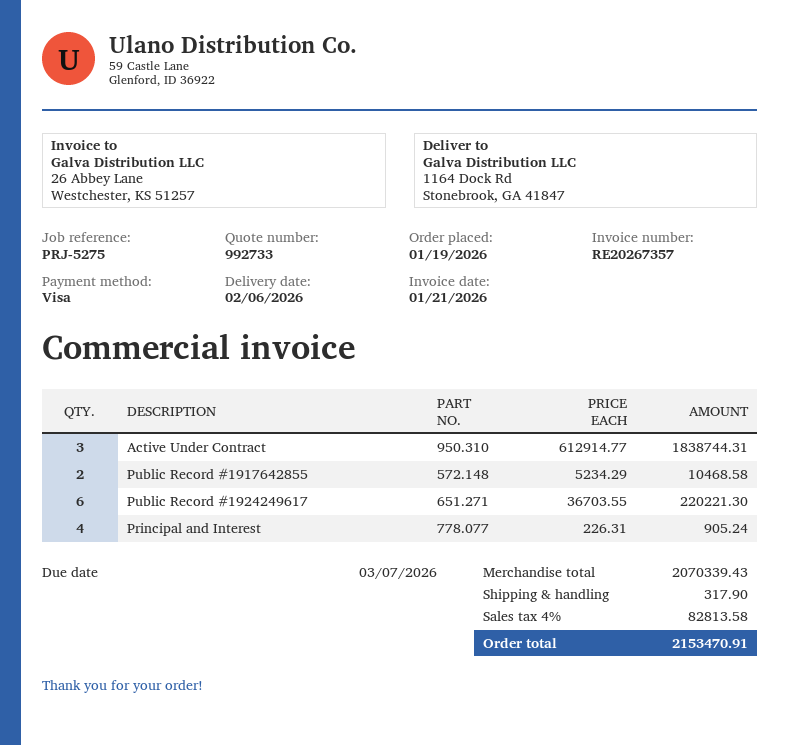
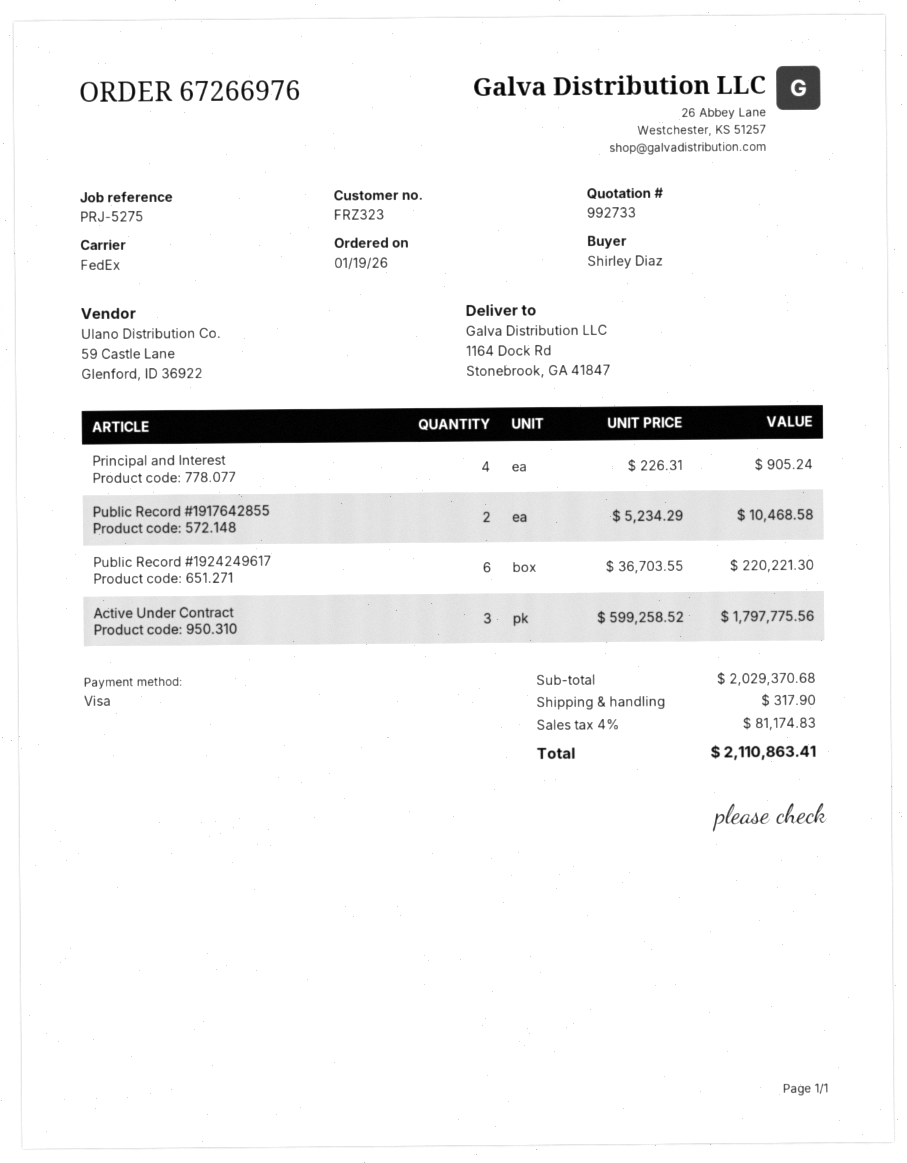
Active Under Contract: 3 x 612914.77 = 1838744.31 -> 3 x 599258.52 = 1797775.56
subtotal: 2070339.43 -> 2029370.68
tax: 4% = 82813.58 -> 4% = 81174.83
total: 2153470.91 -> 2110863.41

